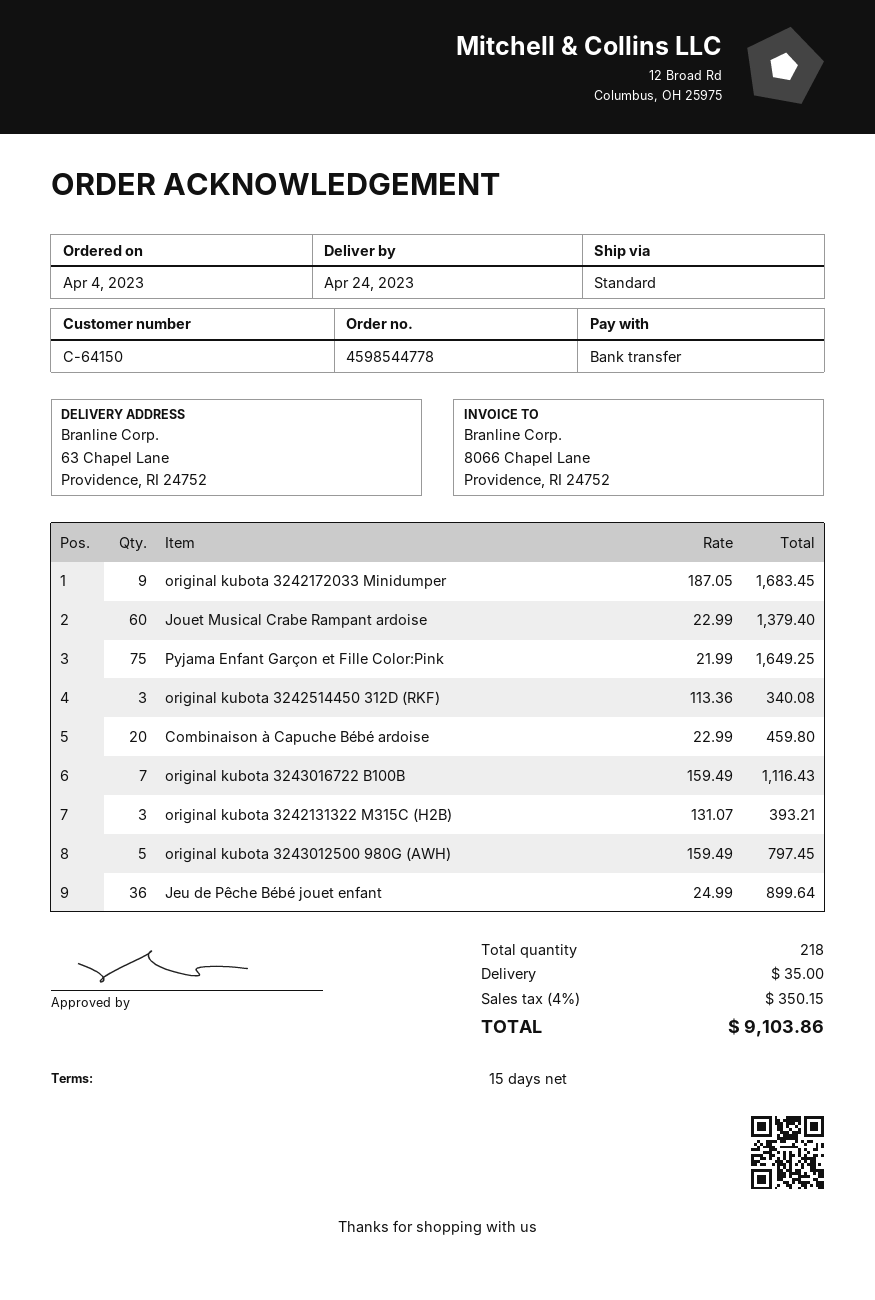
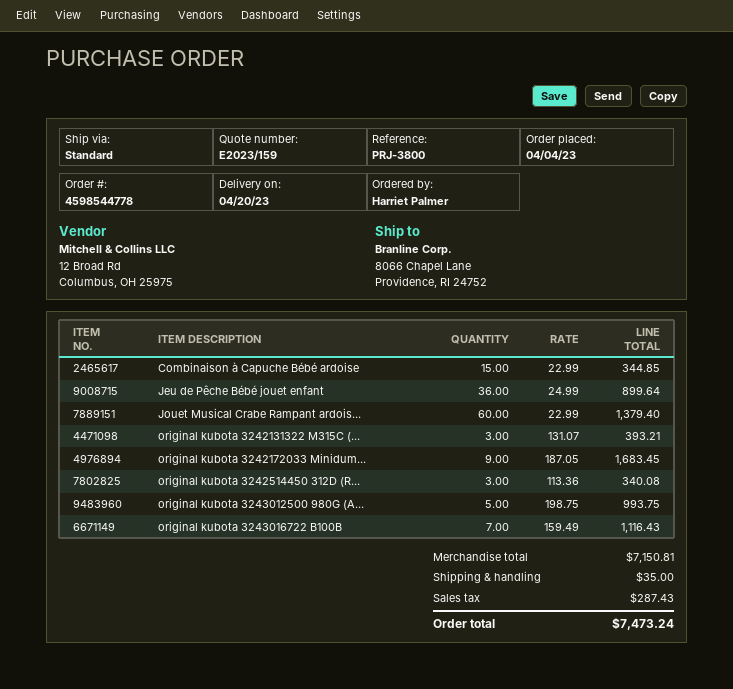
delivery date: 2023-04-24 -> 2023-04-20
ship to: 63 Chapel Lane, Providence, RI 24752 -> 8066 Chapel Lane, Providence, RI 24752
Pyjama Enfant Garçon et Fille Color:Pink: 75 x 21.99 = 1649.25 -> none
Combinaison à Capuche Bébé ardoise: 20 x 22.99 = 459.80 -> 15 x 22.99 = 344.85
original kubota 3243012500 980G (AWH): 5 x 159.49 = 797.45 -> 5 x 198.75 = 993.75
tax: 350.15 -> 287.43
total: 9103.86 -> 7473.24

